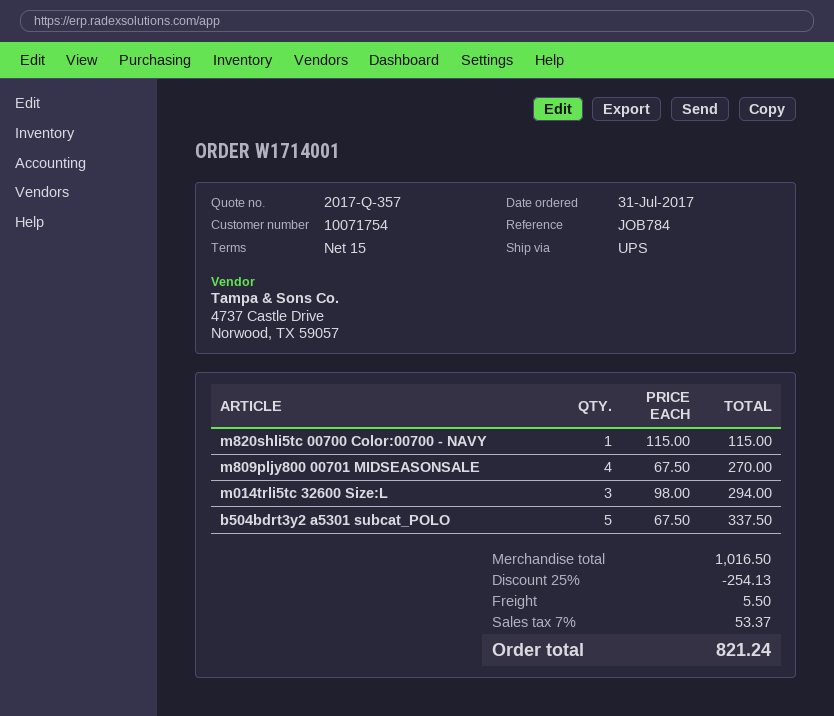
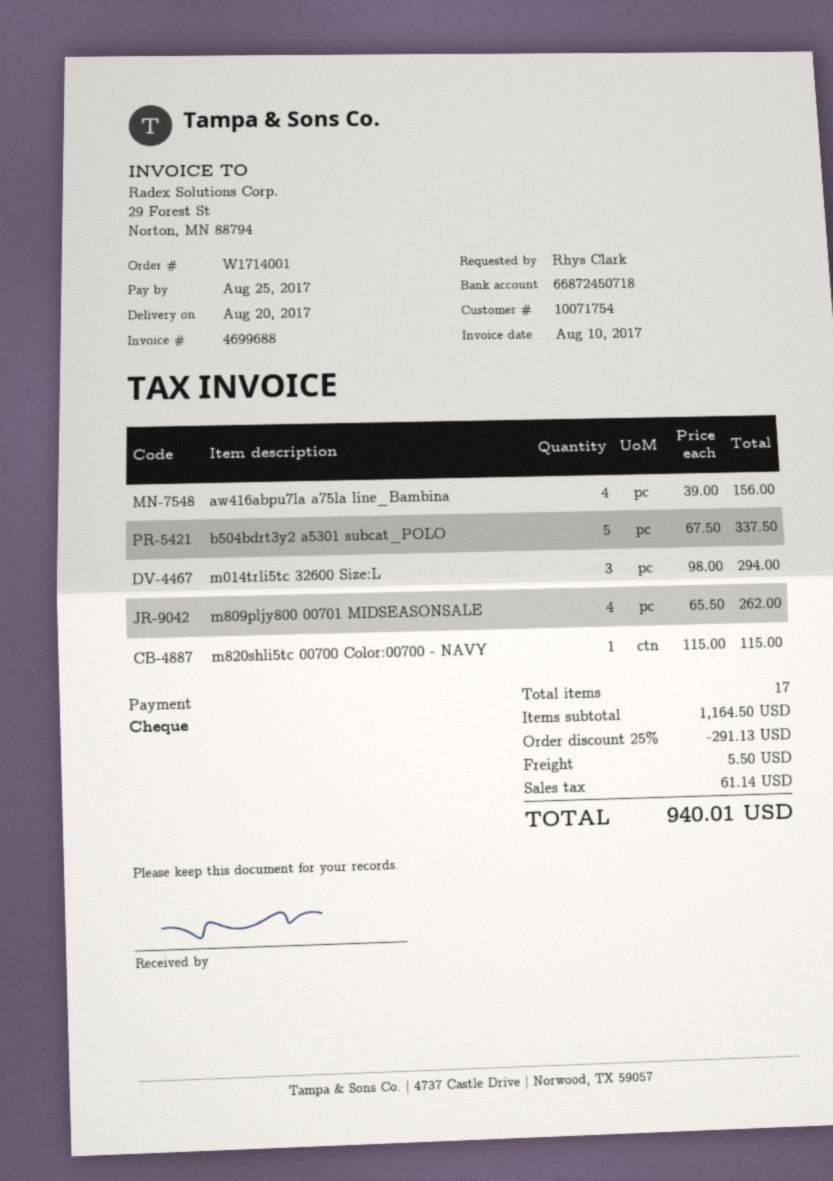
m809pljy800 00701 MIDSEASONSALE: 4 x 67.50 = 270.00 -> 4 x 65.50 = 262.00
aw416abpu7la a75la line_Bambina: none -> 4 x 39.00 = 156.00
subtotal: 1016.50 -> 1164.50
discount: 25% = 254.13 -> 25% = 291.13
tax: 53.37 -> 61.14
total: 821.24 -> 940.01

